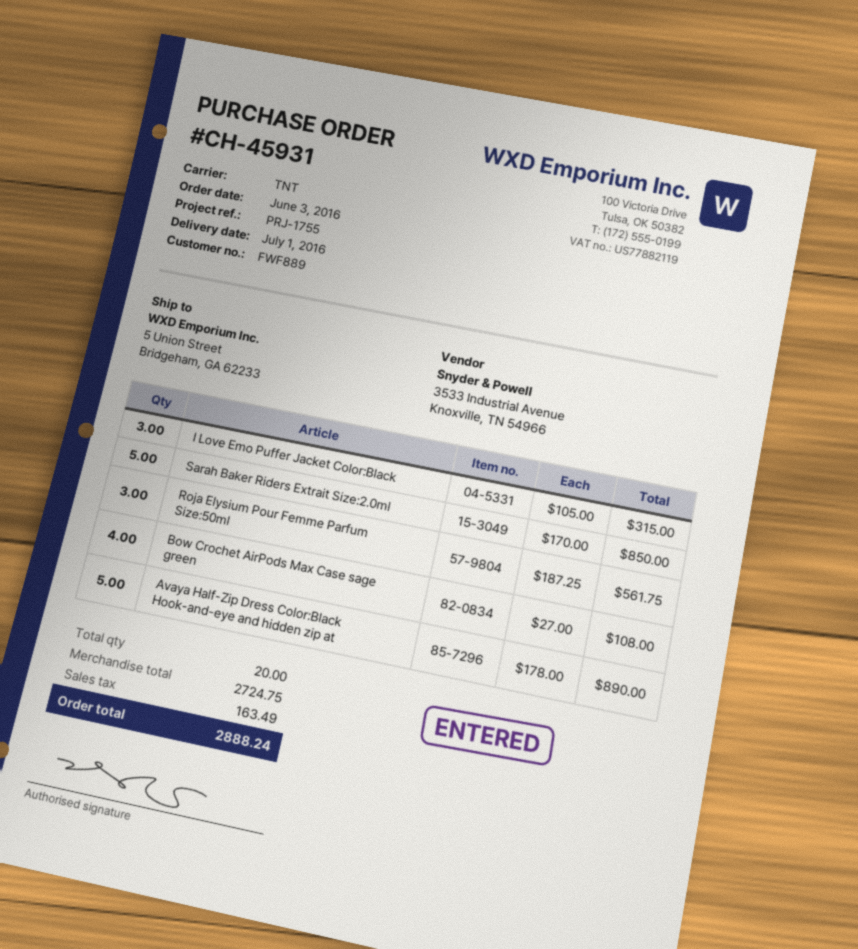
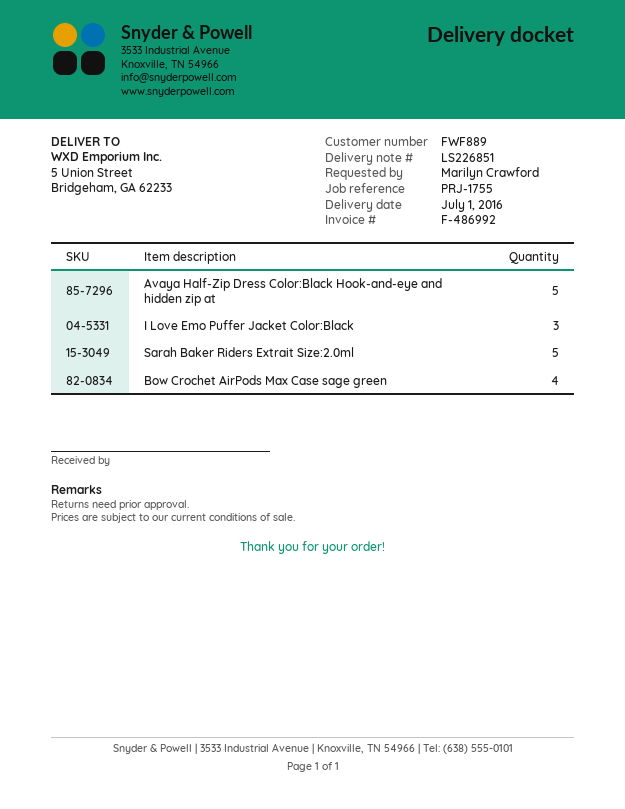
Roja Elysium Pour Femme Parfum Size:50ml: 3 -> none

